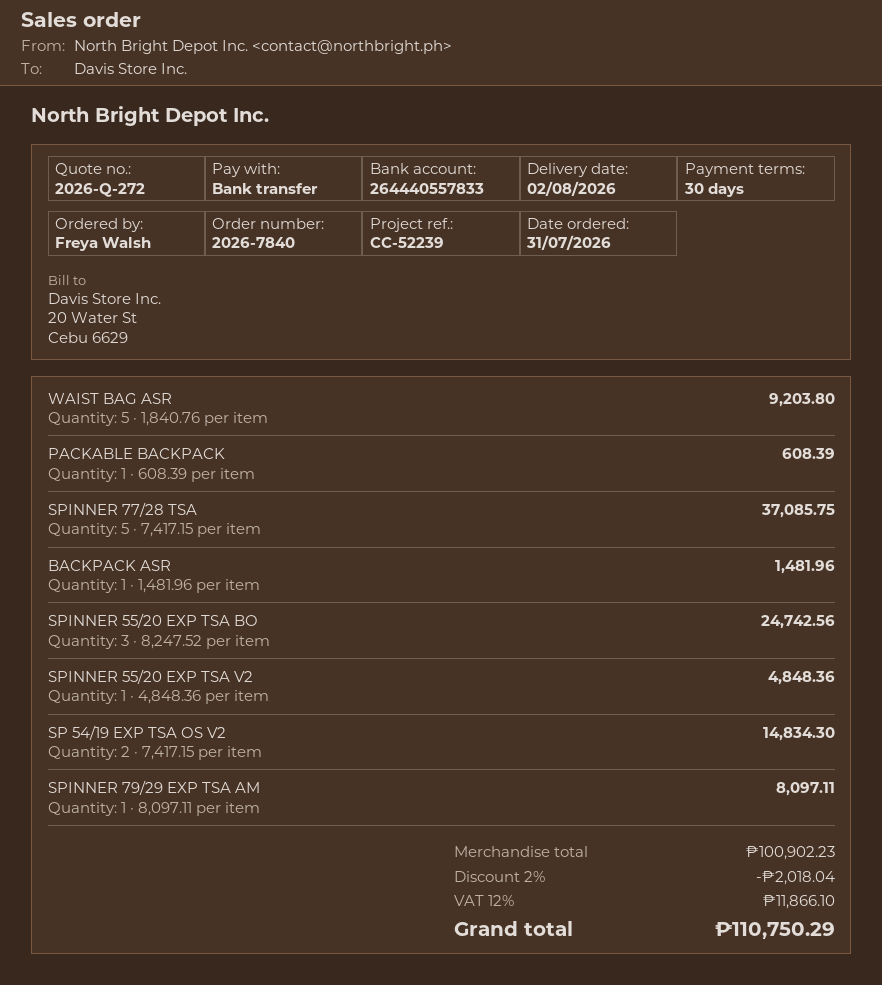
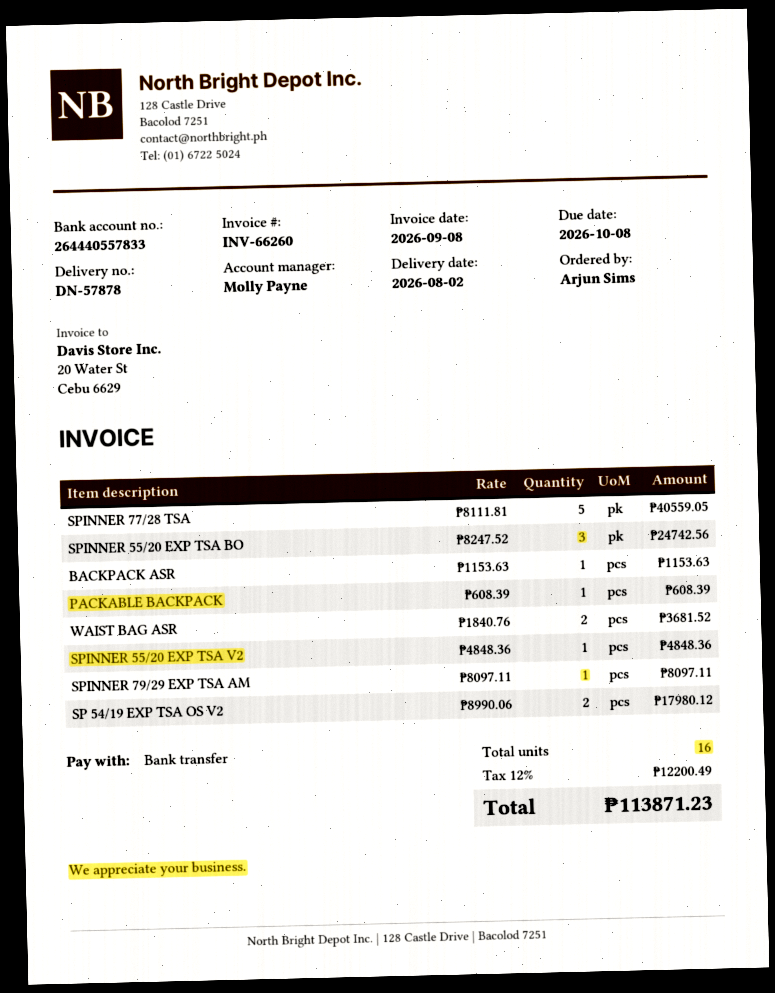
ordered by: Freya Walsh -> Arjun Sims
WAIST BAG ASR: 5 x 1840.76 = 9203.80 -> 2 x 1840.76 = 3681.52
SPINNER 77/28 TSA: 5 x 7417.15 = 37085.75 -> 5 x 8111.81 = 40559.05
BACKPACK ASR: 1 x 1481.96 = 1481.96 -> 1 x 1153.63 = 1153.63
SP 54/19 EXP TSA OS V2: 2 x 7417.15 = 14834.30 -> 2 x 8990.06 = 17980.12
discount: 2% = 2018.04 -> none
tax: 12% = 11866.10 -> 12% = 12200.49
total: 110750.29 -> 113871.23

